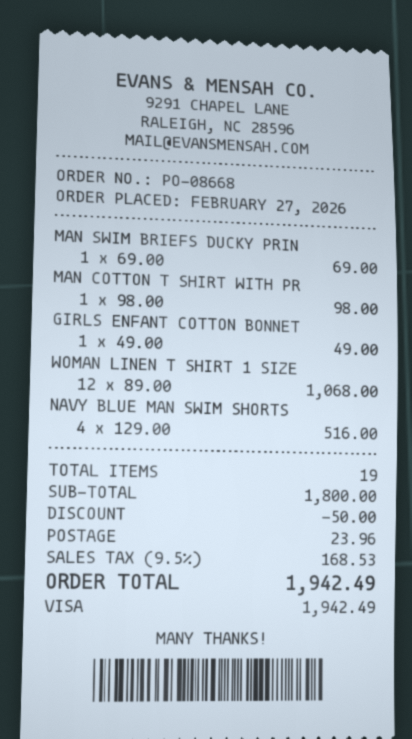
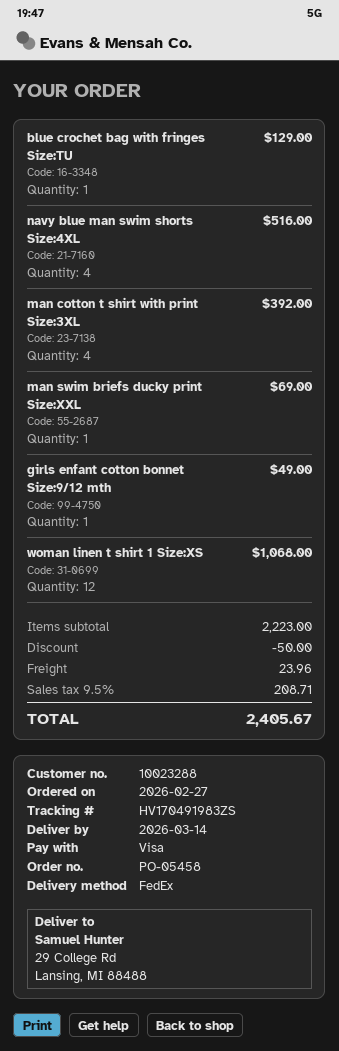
order number: PO-08668 -> PO-05458
MAN COTTON T SHIRT WITH PR: 1 for 98.00 -> 4 for 392.00
blue crochet bag with fringes Size:TU: none -> 1 for 129.00
subtotal: 1800.00 -> 2223.00
tax: 9.5% = 168.53 -> 9.5% = 208.71
total: 1942.49 -> 2405.67

